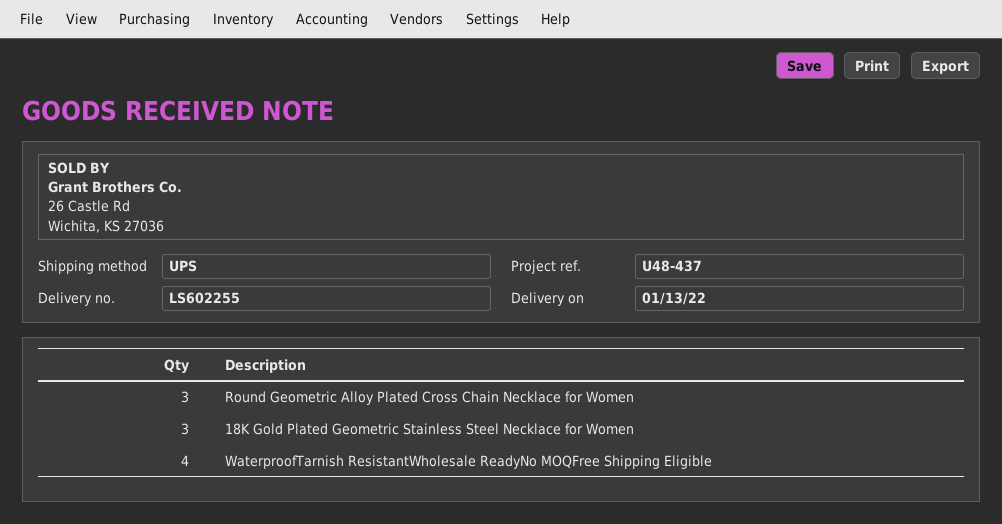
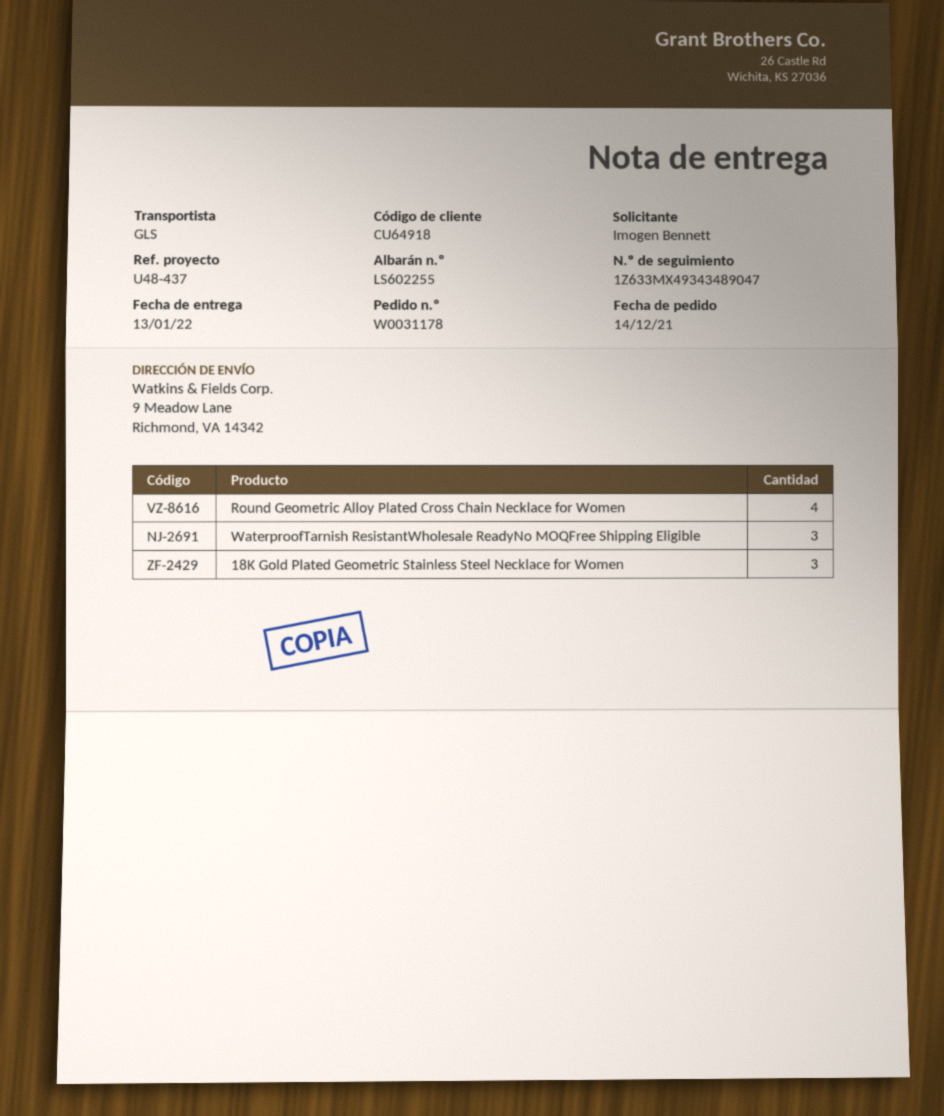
shipping method: UPS -> GLS
Round Geometric Alloy Plated Cross Chain Necklace for Women: 3 -> 4
WaterproofTarnish ResistantWholesale ReadyNo MOQFree Shipping Eligible: 4 -> 3

